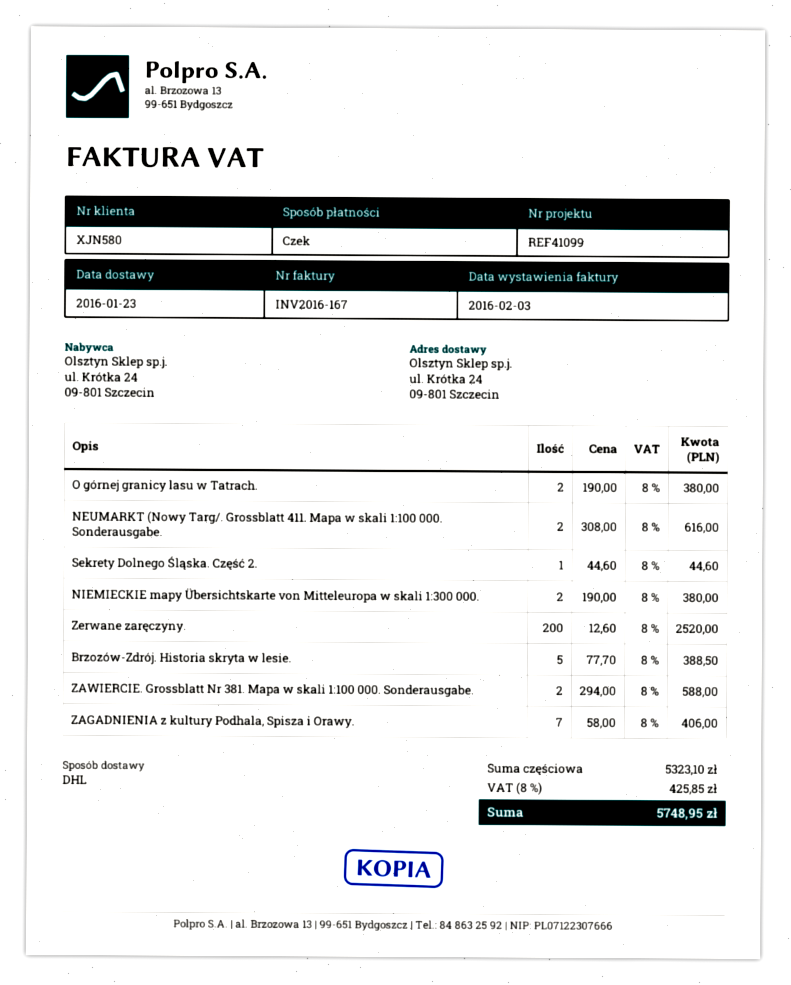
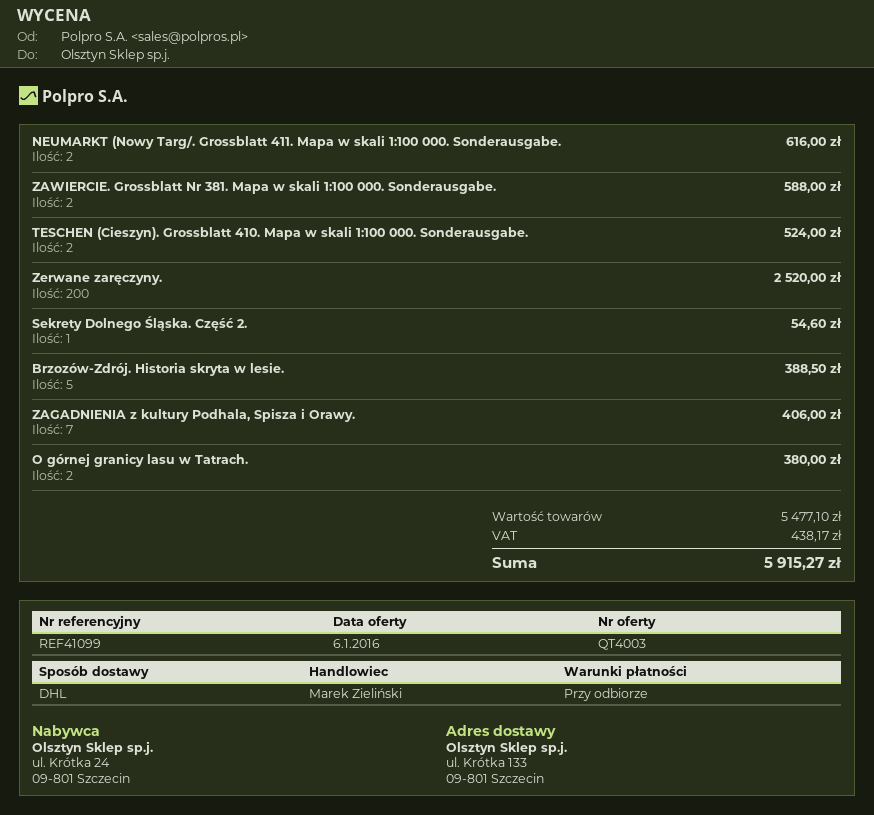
ship to: ul. Krótka 24, 09-801 Szczecin -> ul. Krótka 133, 09-801 Szczecin
Sekrety Dolnego Śląska. Część 2.: 1 for 44.60 -> 1 for 54.60
NIEMIECKIE mapy Übersichtskarte von Mitteleuropa w skali 1:300 000.: 2 for 380.00 -> none
TESCHEN (Cieszyn). Grossblatt 410. Mapa w skali 1:100 000. Sonderausgabe.: none -> 2 for 524.00
subtotal: 5323.10 -> 5477.10
tax: 425.85 -> 438.17
total: 5748.95 -> 5915.27

